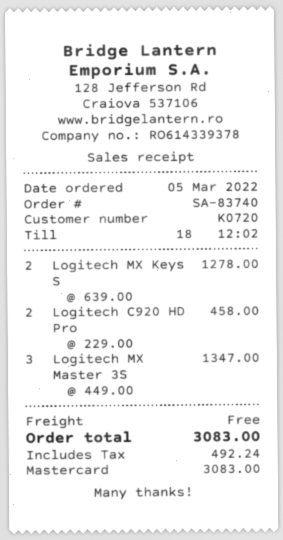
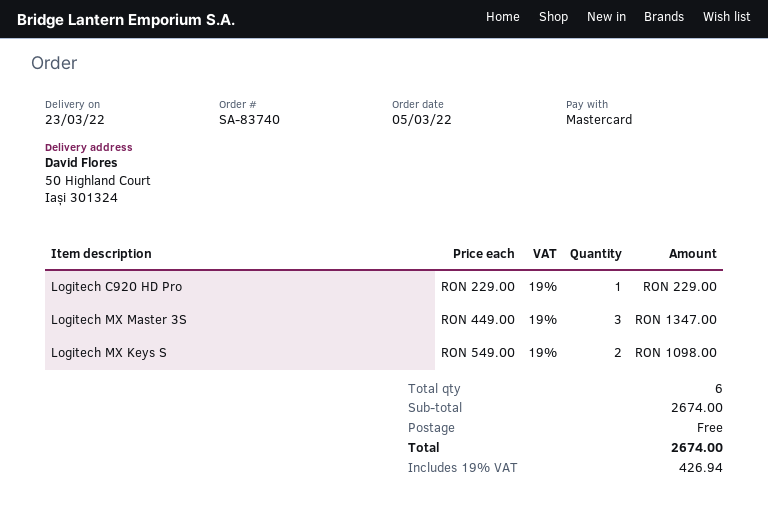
Logitech MX Keys S: 2 x 639.00 = 1278.00 -> 2 x 549.00 = 1098.00
Logitech C920 HD Pro: 2 x 229.00 = 458.00 -> 1 x 229.00 = 229.00
tax: 492.24 -> 426.94
total: 3083.00 -> 2674.00

